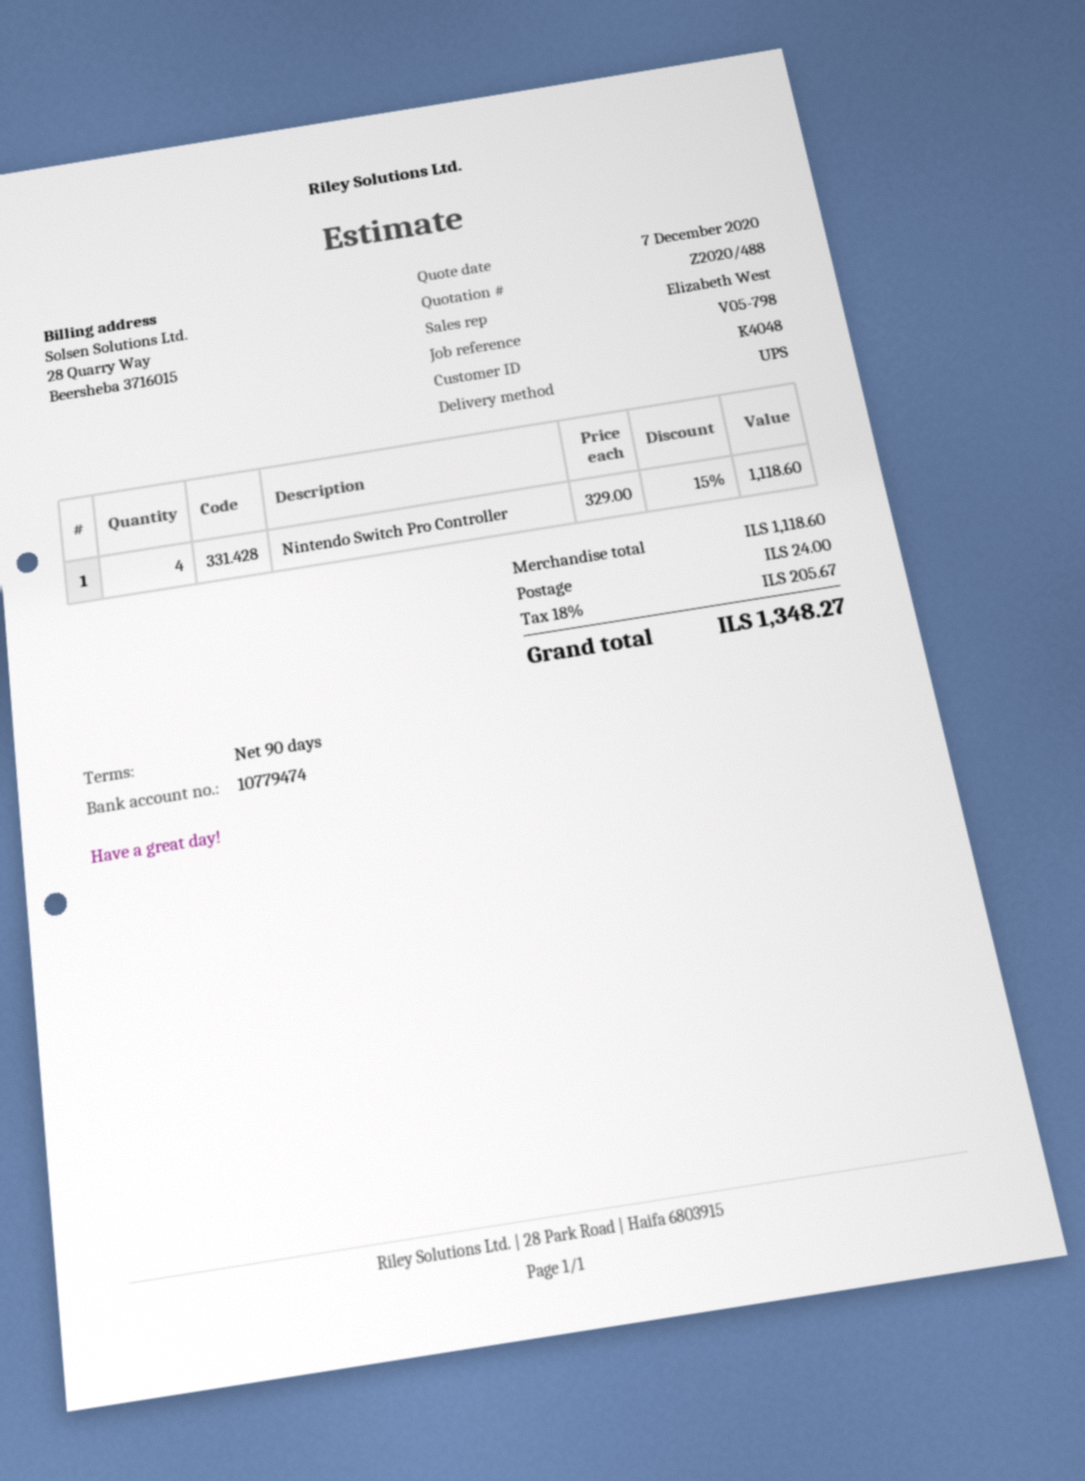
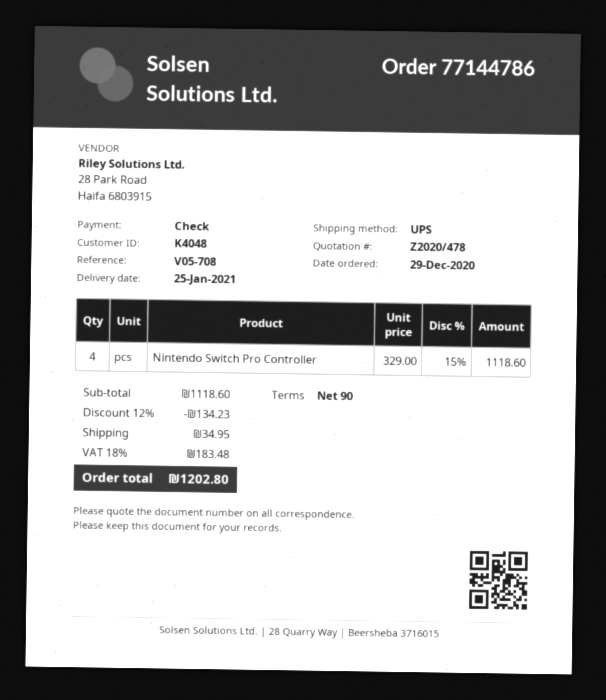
quote number: Z2020/488 -> Z2020/478
reference: V05-798 -> V05-708
discount: none -> 12% = 134.23
shipping: 24.00 -> 34.95
tax: 18% = 205.67 -> 18% = 183.48
total: 1348.27 -> 1202.80

